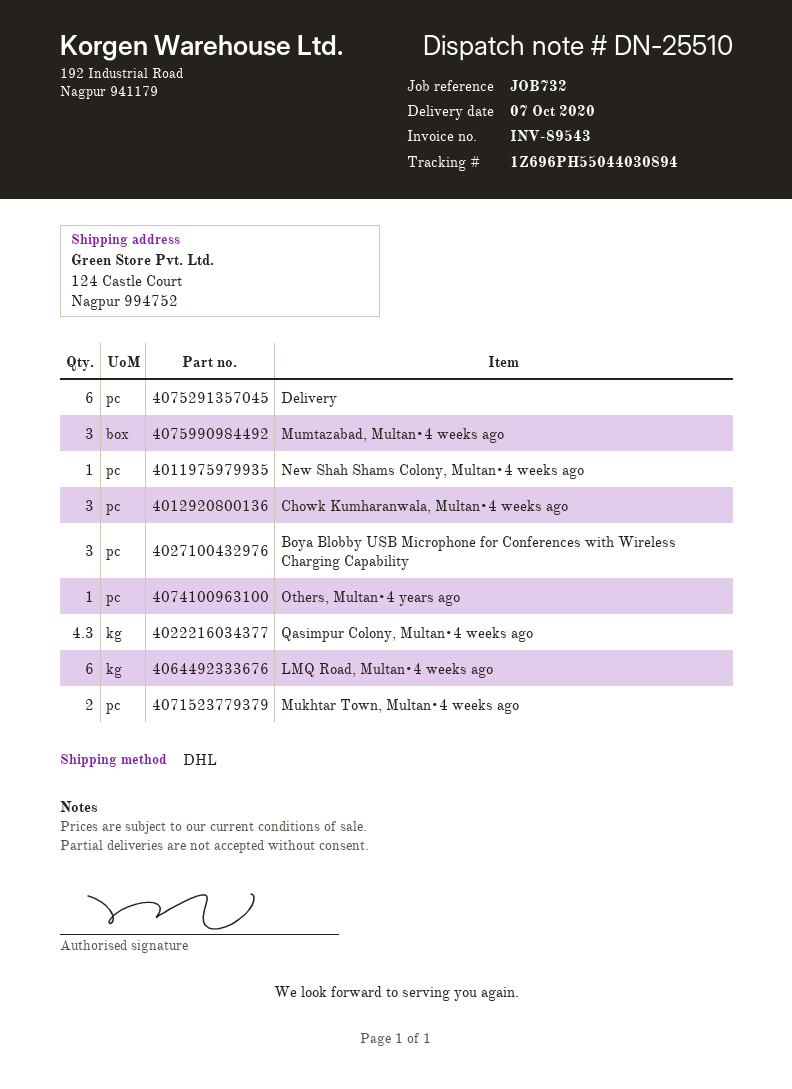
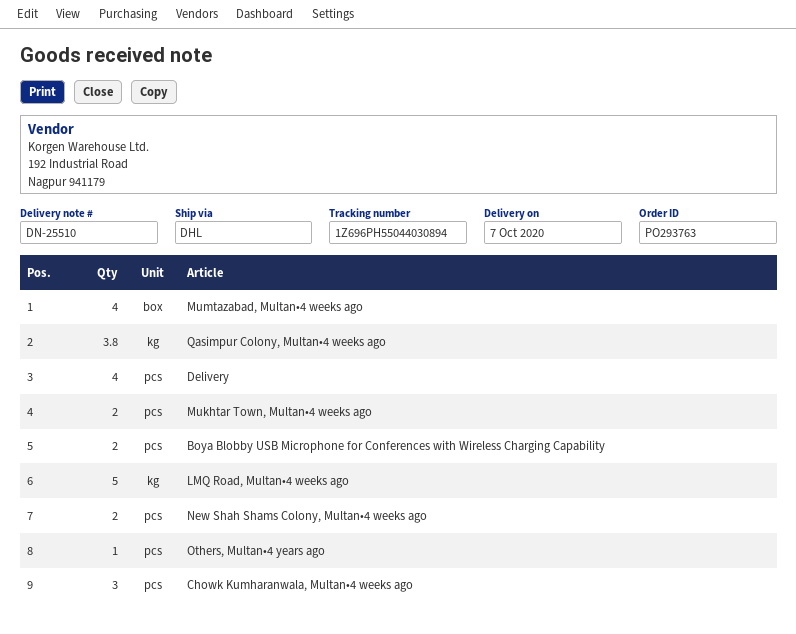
Delivery: 6 -> 4
Mumtazabad, Multan•4 weeks ago: 3 -> 4
New Shah Shams Colony, Multan•4 weeks ago: 1 -> 2
Boya Blobby USB Microphone for Conferences with Wireless Charging Capability: 3 -> 2
Qasimpur Colony, Multan•4 weeks ago: 4.3 -> 3.8
LMQ Road, Multan•4 weeks ago: 6 -> 5

